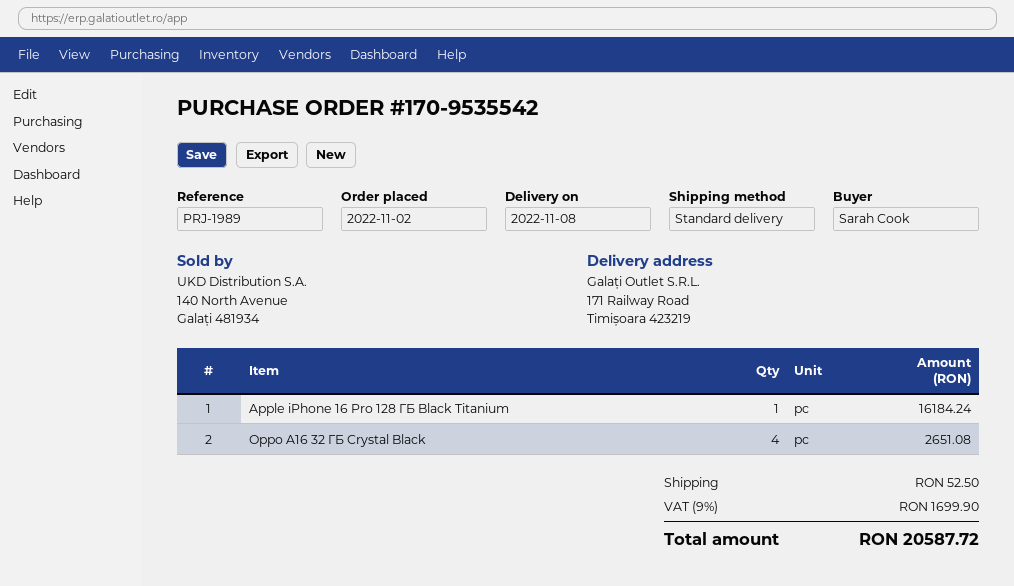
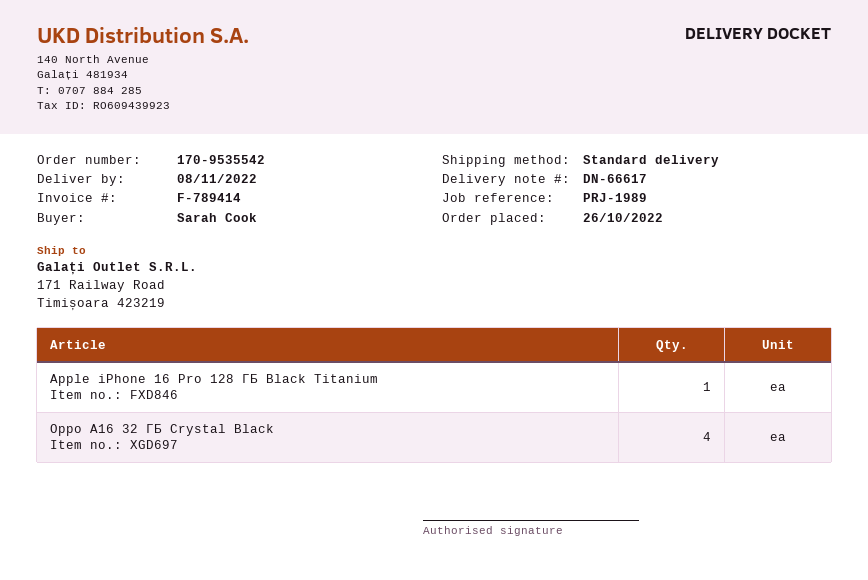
order date: 2022-11-02 -> 2022-10-26

